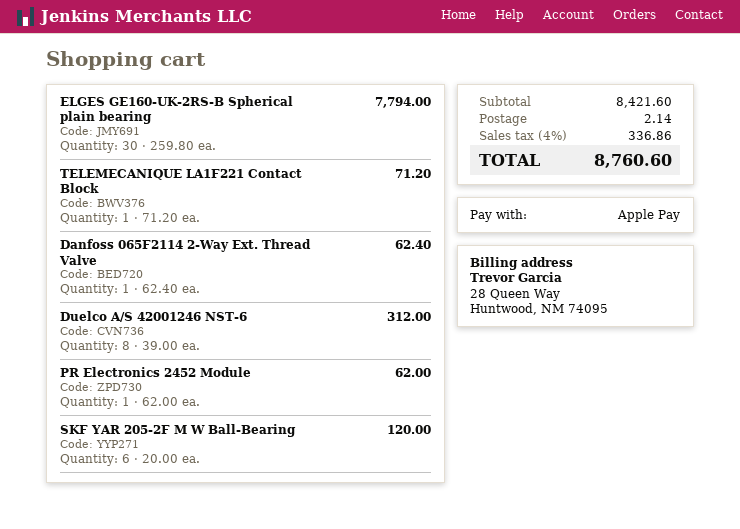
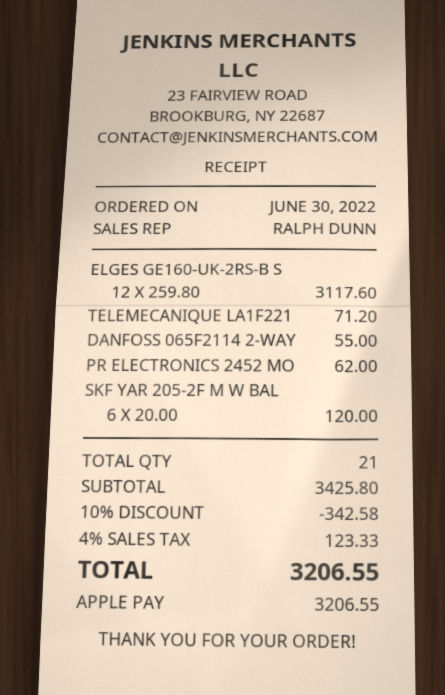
ELGES GE160-UK-2RS-B Spherical plain bearing: 30 x 259.80 = 7794.00 -> 12 x 259.80 = 3117.60
Danfoss 065F2114 2-Way Ext. Thread Valve: 1 x 62.40 = 62.40 -> 1 x 55.00 = 55.00
Duelco A/S 42001246 NST-6: 8 x 39.00 = 312.00 -> none
subtotal: 8421.60 -> 3425.80
discount: none -> 10% = 342.58
shipping: 2.14 -> none
tax: 4% = 336.86 -> 4% = 123.33
total: 8760.60 -> 3206.55

